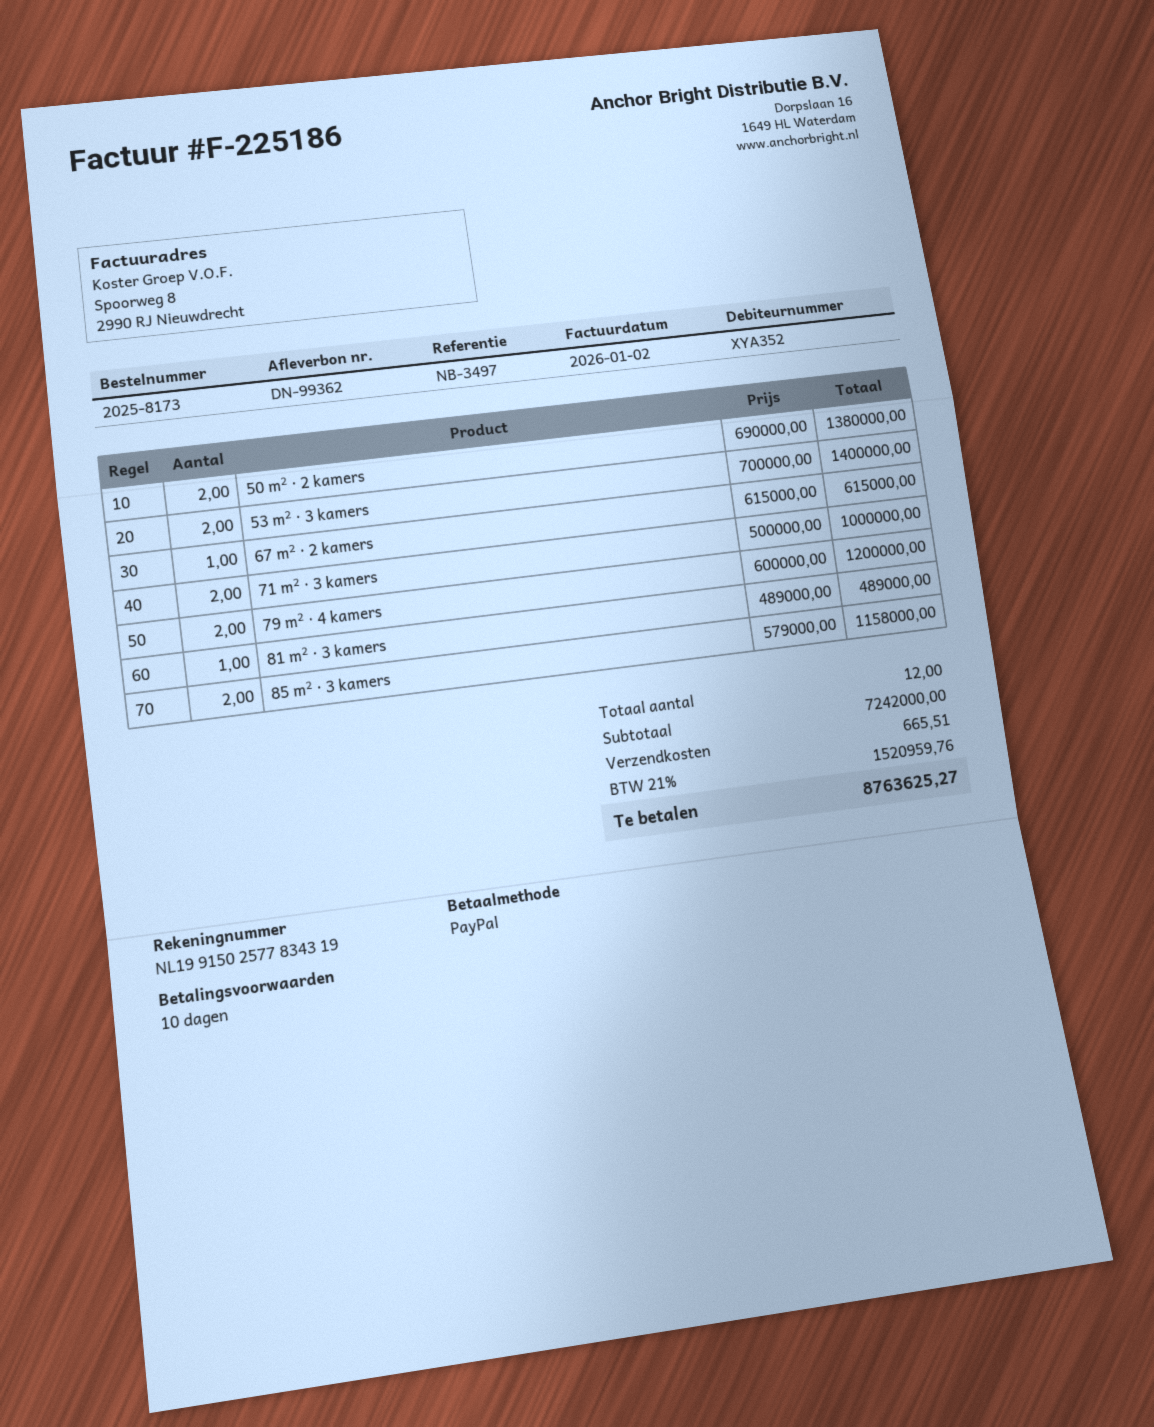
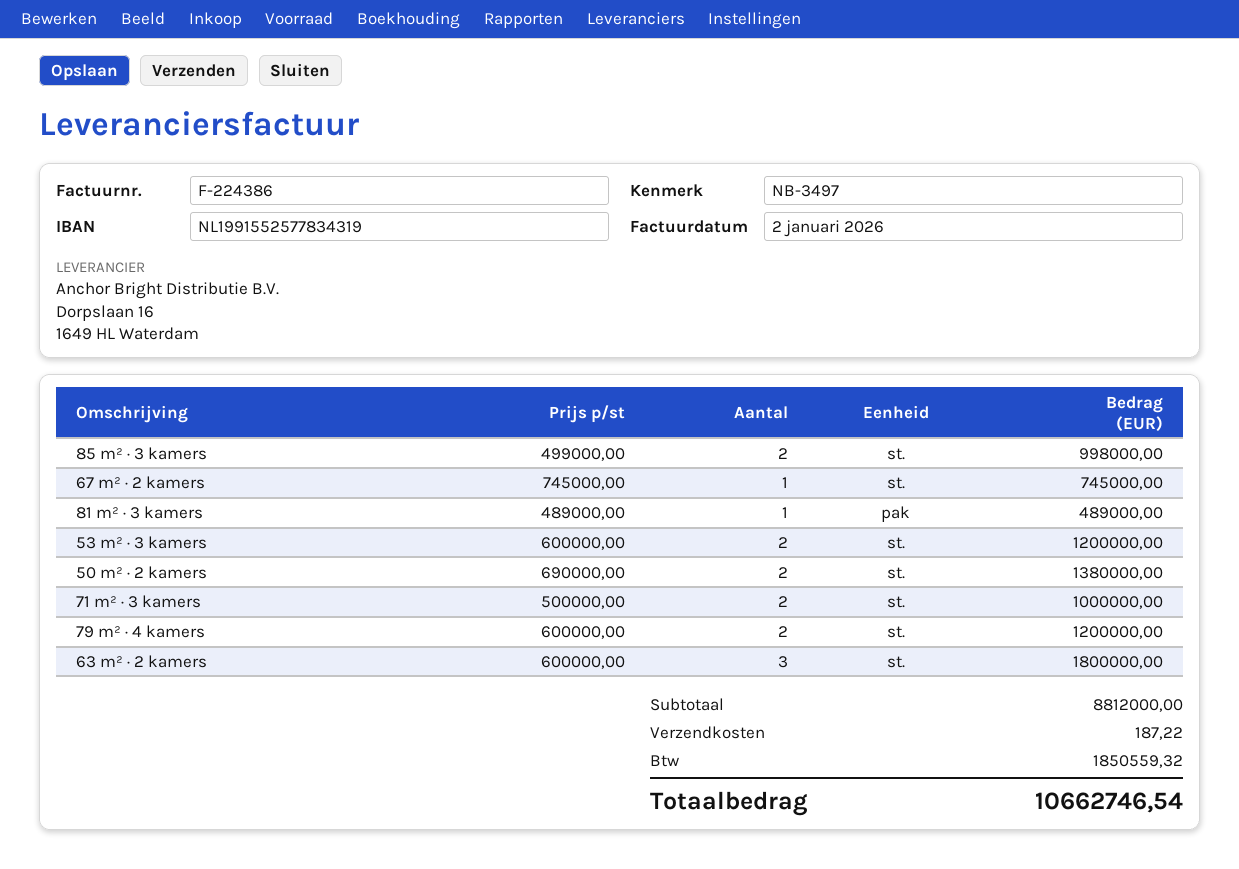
invoice number: F-225186 -> F-224386
bank account: NL1991502577834319 -> NL1991552577834319
53 m² · 3 kamers: 2 x 700000.00 = 1400000.00 -> 2 x 600000.00 = 1200000.00
67 m² · 2 kamers: 1 x 615000.00 = 615000.00 -> 1 x 745000.00 = 745000.00
85 m² · 3 kamers: 2 x 579000.00 = 1158000.00 -> 2 x 499000.00 = 998000.00
63 m² · 2 kamers: none -> 3 x 600000.00 = 1800000.00
subtotal: 7242000.00 -> 8812000.00
shipping: 665.51 -> 187.22
tax: 1520959.76 -> 1850559.32
total: 8763625.27 -> 10662746.54

